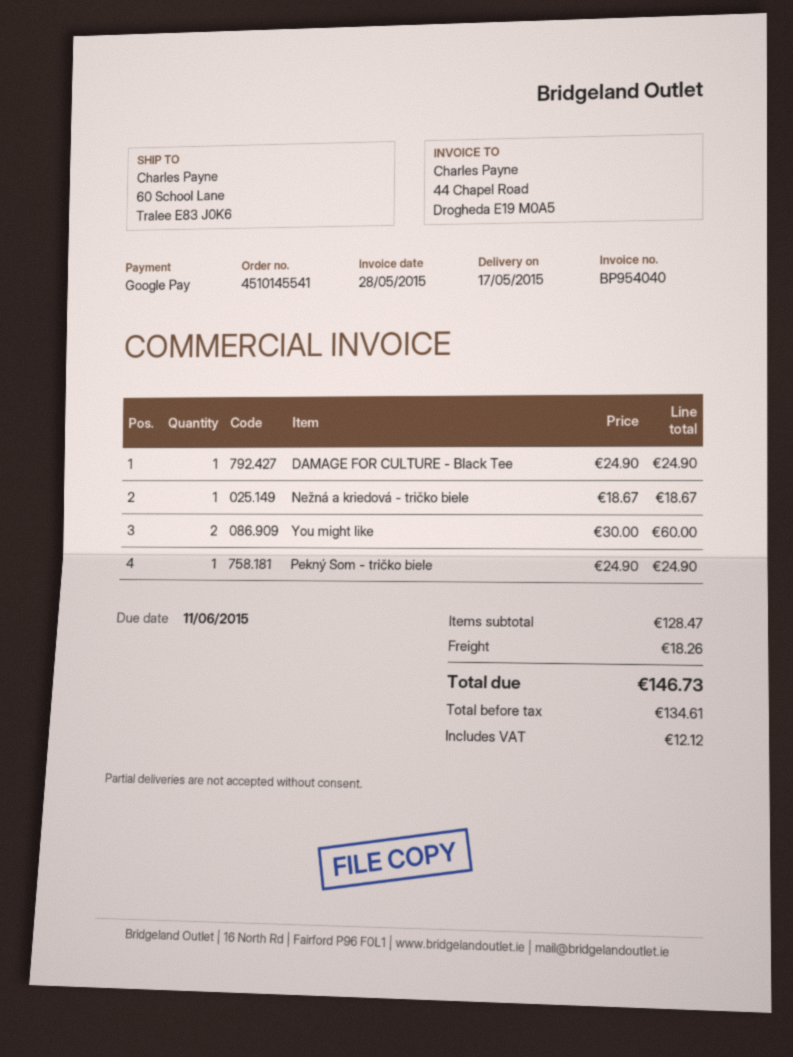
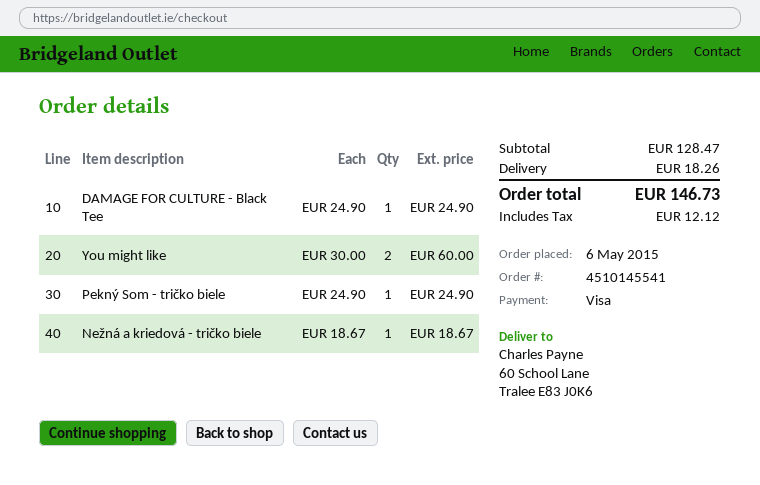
payment method: Google Pay -> Visa

